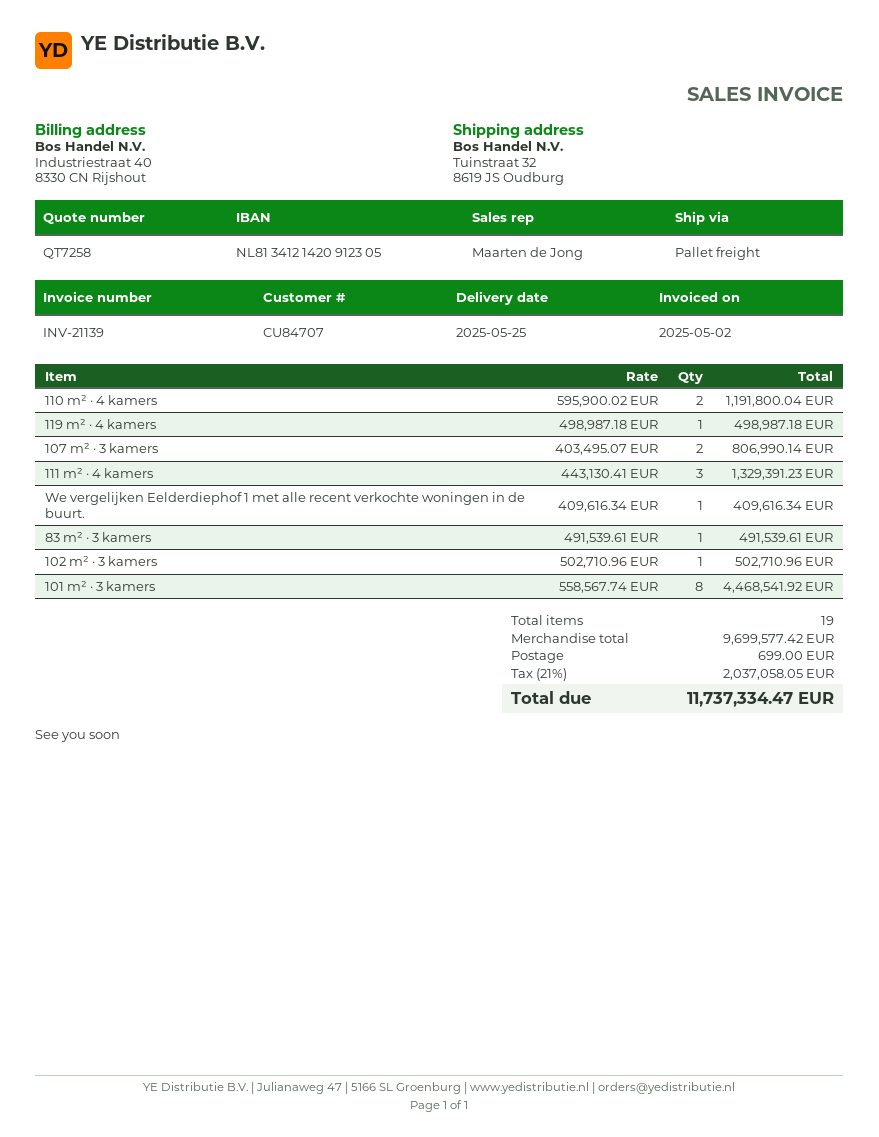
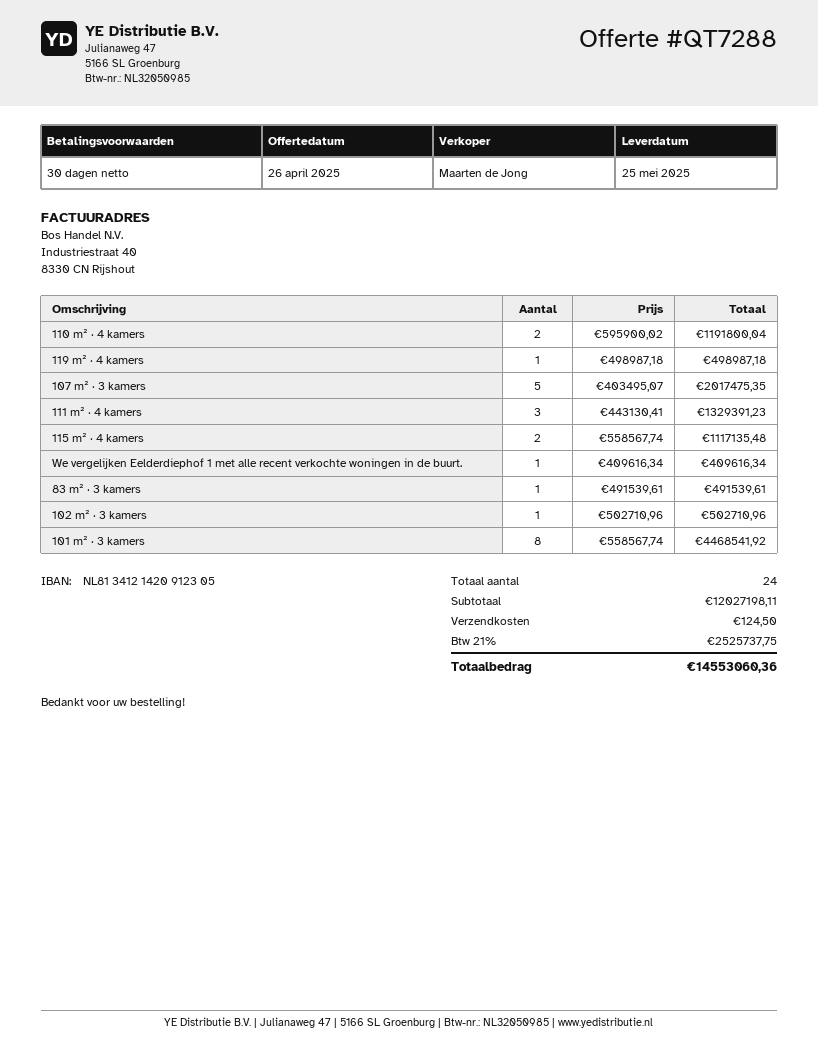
quote number: QT7258 -> QT7288
107 m² · 3 kamers: 2 x 403495.07 = 806990.14 -> 5 x 403495.07 = 2017475.35
115 m² · 4 kamers: none -> 2 x 558567.74 = 1117135.48
total quantity: 19 -> 24
subtotal: 9699577.42 -> 12027198.11
shipping: 699.00 -> 124.50
tax: 21% = 2037058.05 -> 21% = 2525737.75
total: 11737334.47 -> 14553060.36

